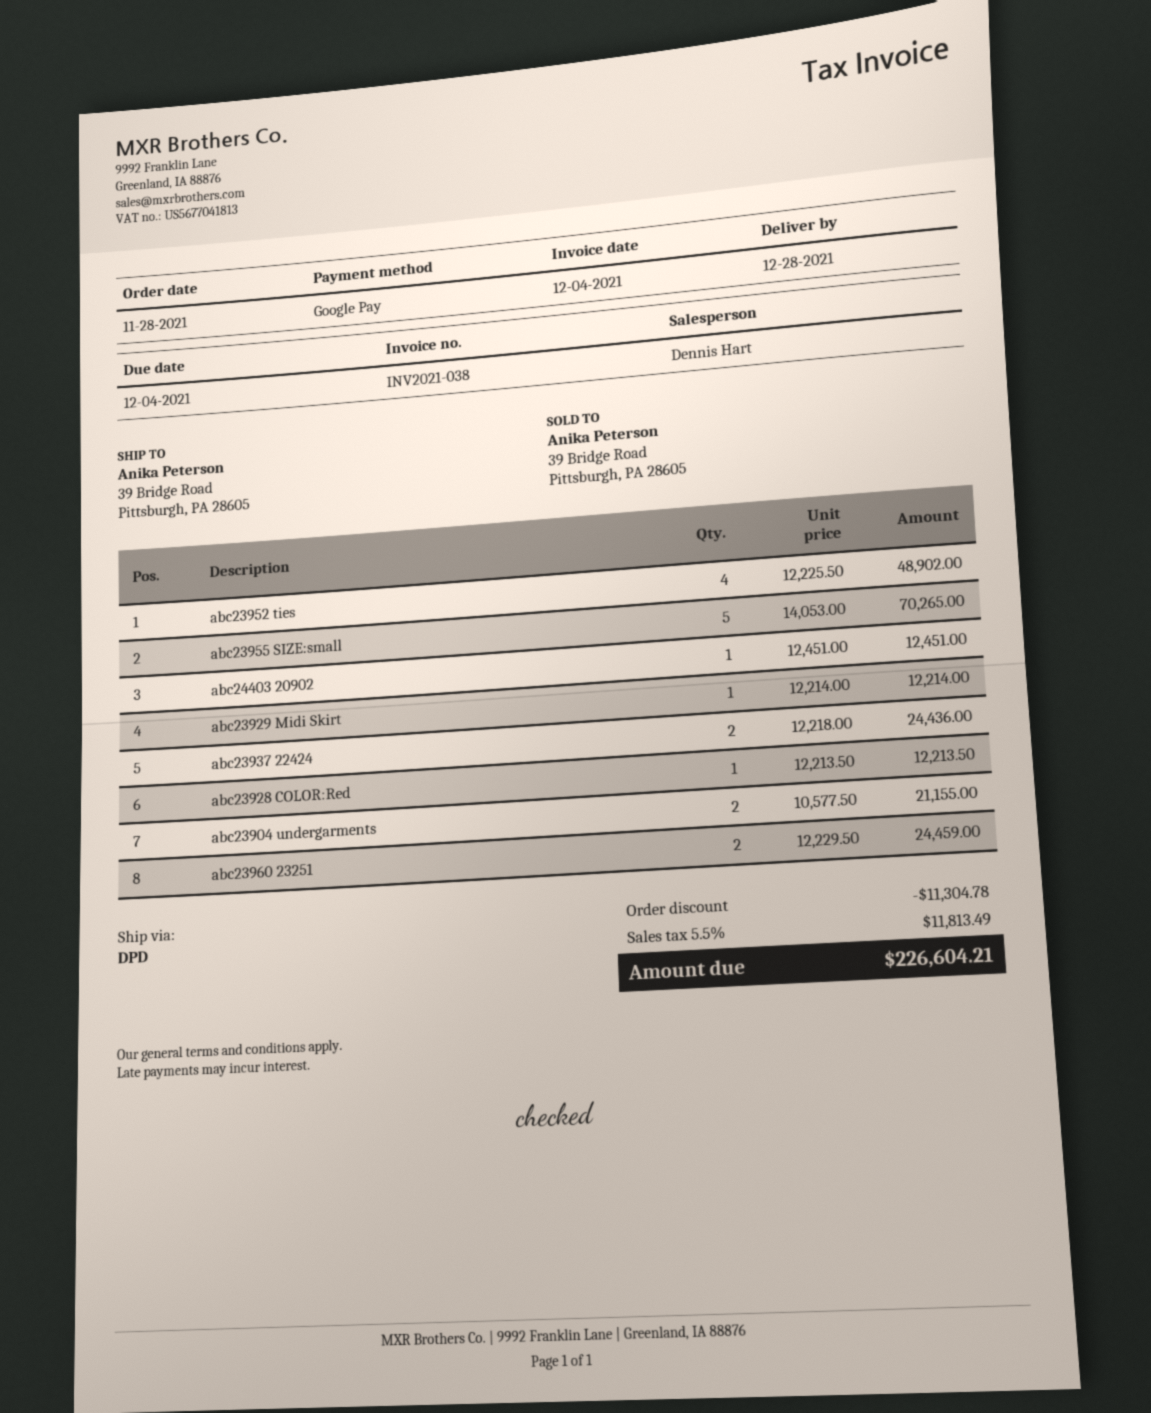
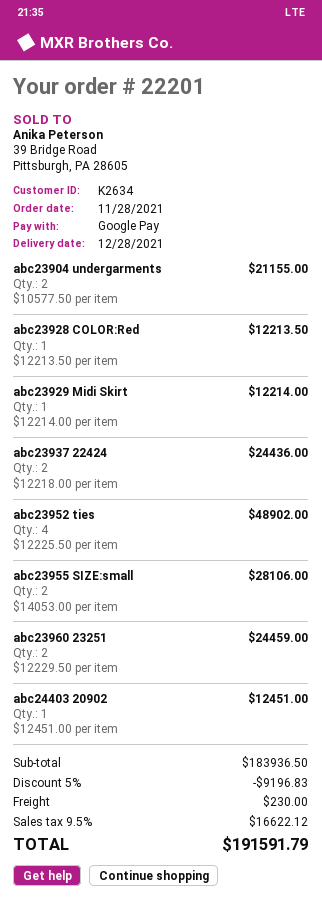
abc23955 SIZE:small: 5 x 14053.00 = 70265.00 -> 2 x 14053.00 = 28106.00
discount: 11304.78 -> 9196.83
shipping: none -> 230.00
tax: 5.5% = 11813.49 -> 9.5% = 16622.12
total: 226604.21 -> 191591.79

